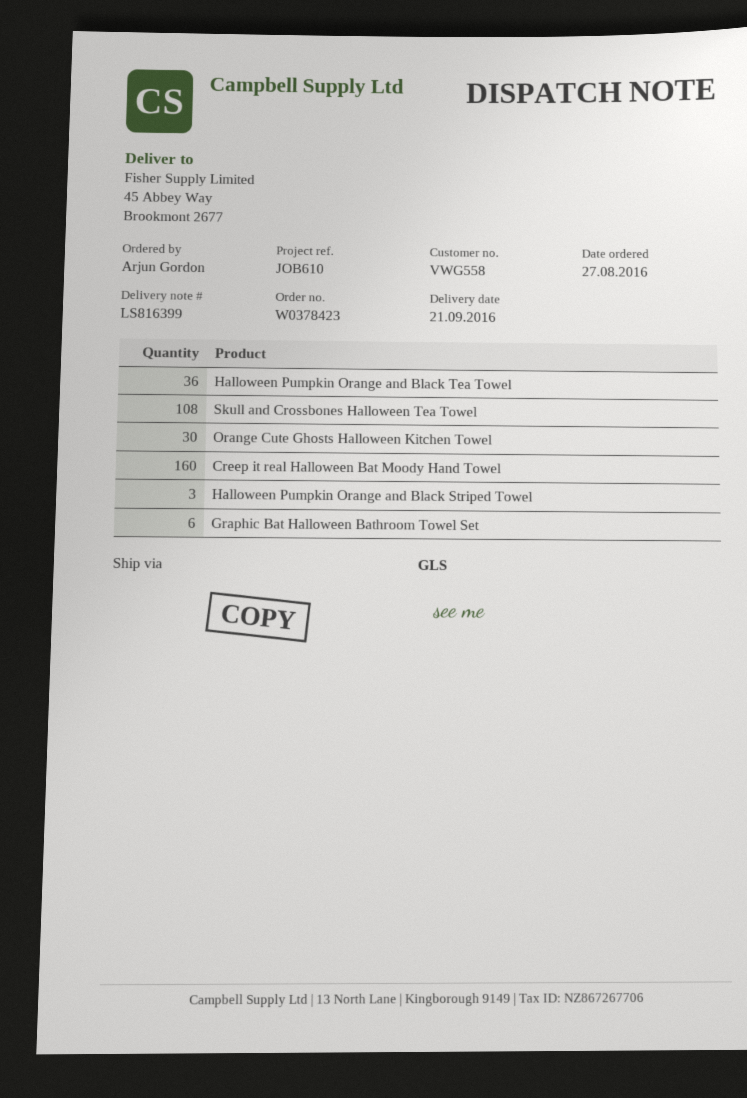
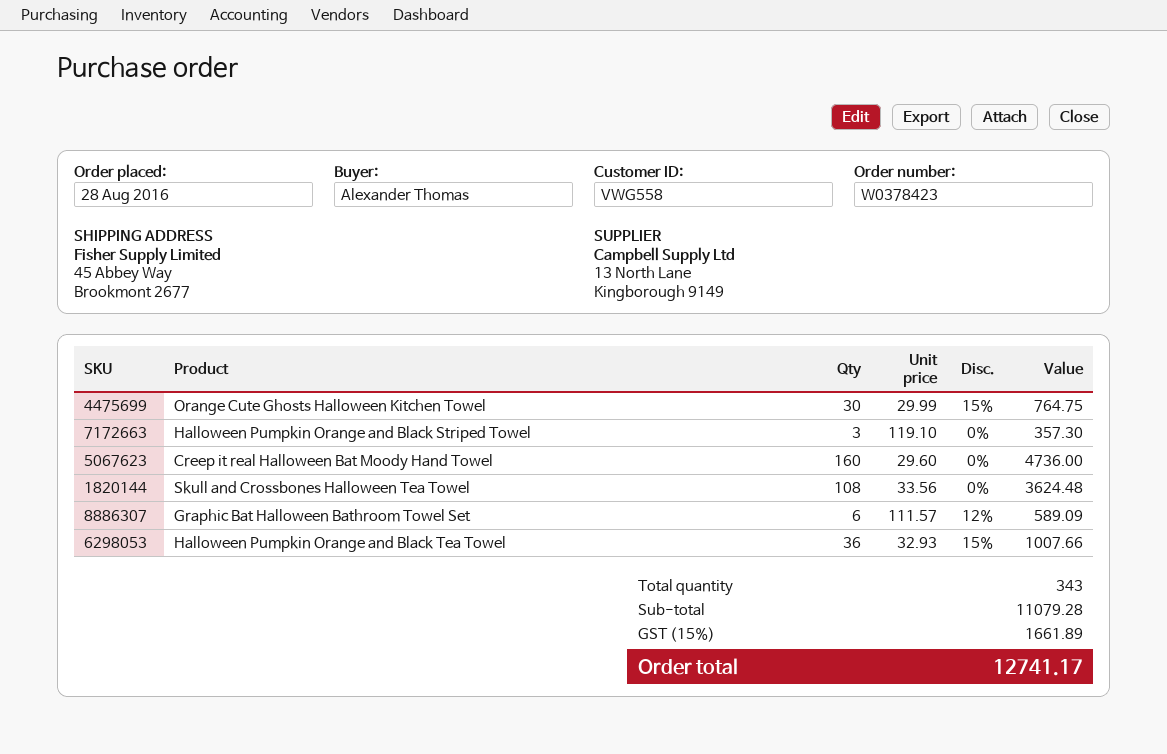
order date: 2016-08-27 -> 2016-08-28
ordered by: Arjun Gordon -> Alexander Thomas

